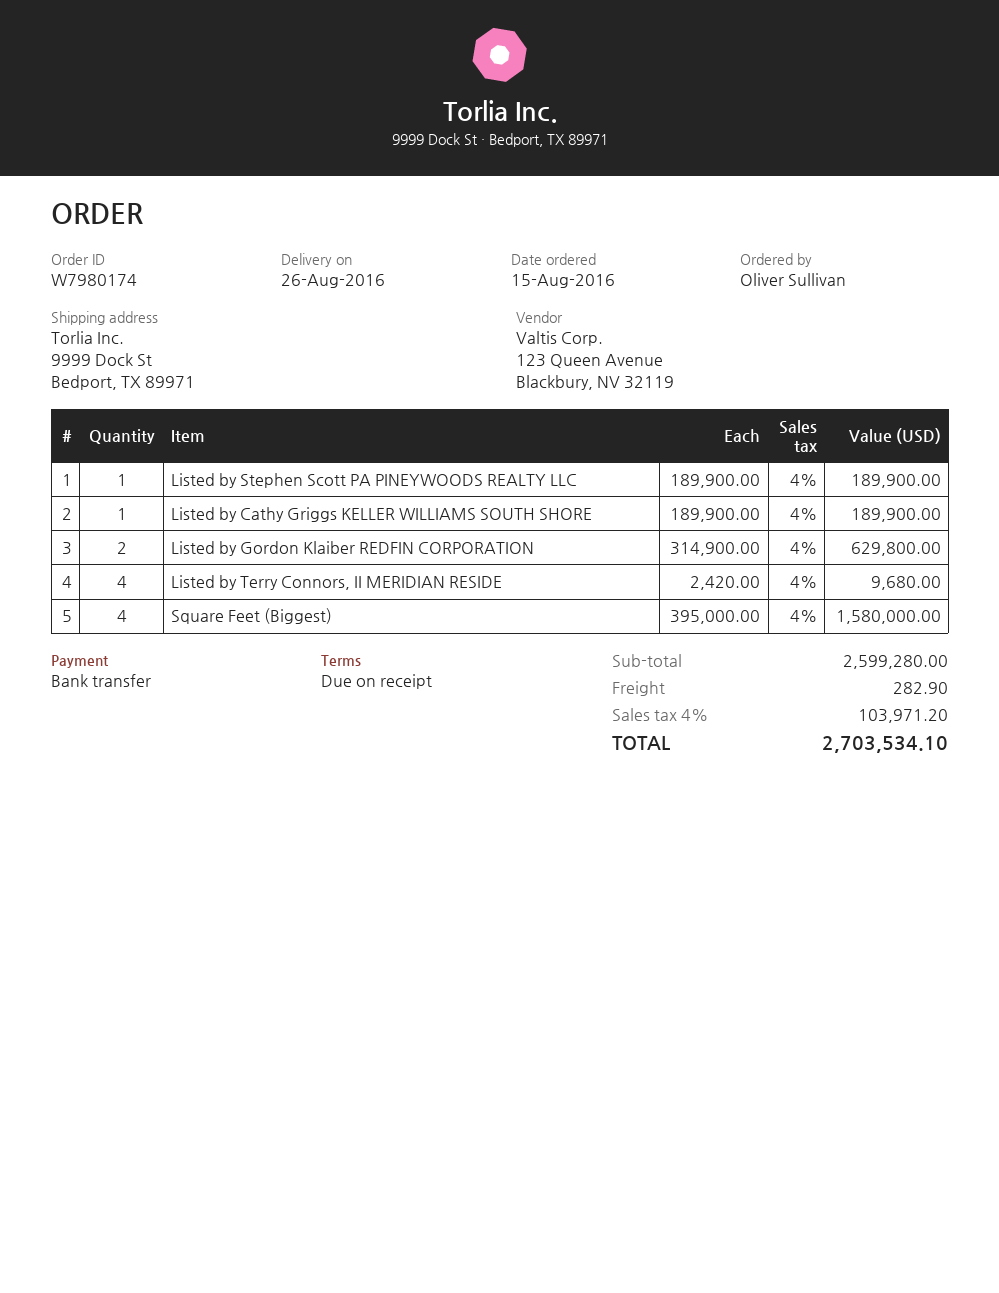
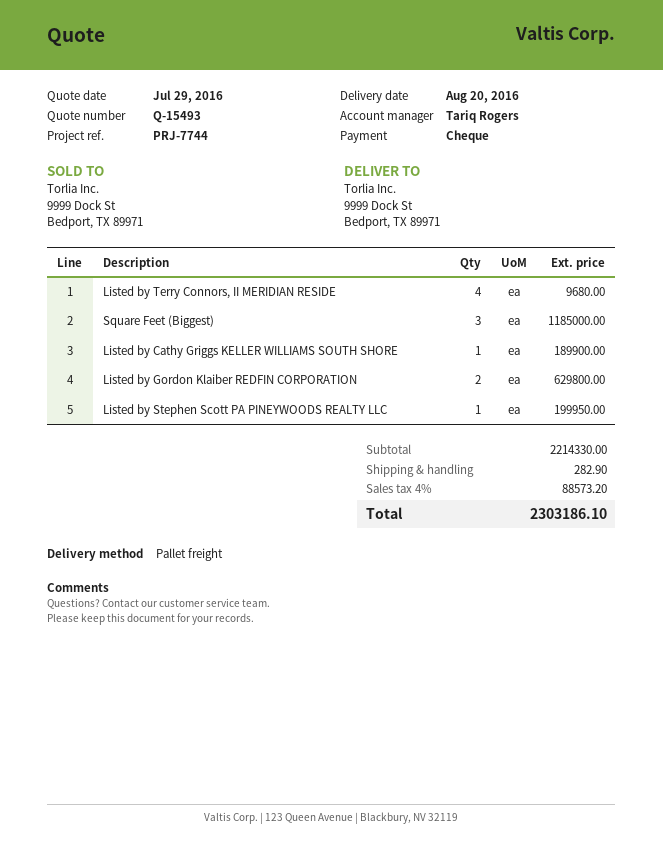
delivery date: 2016-08-26 -> 2016-08-20
payment method: bank transfer -> cheque
Listed by Stephen Scott PA PINEYWOODS REALTY LLC: 1 for 189900.00 -> 1 for 199950.00
Square Feet (Biggest): 4 for 1580000.00 -> 3 for 1185000.00
subtotal: 2599280.00 -> 2214330.00
tax: 4% = 103971.20 -> 4% = 88573.20
total: 2703534.10 -> 2303186.10

